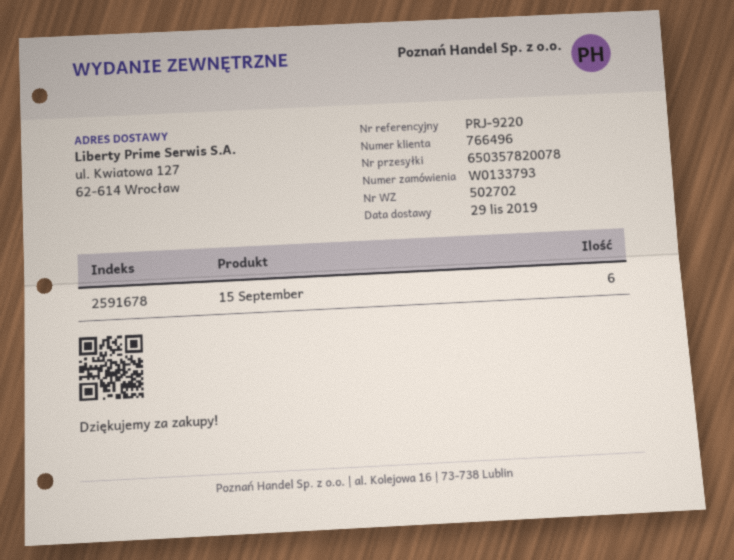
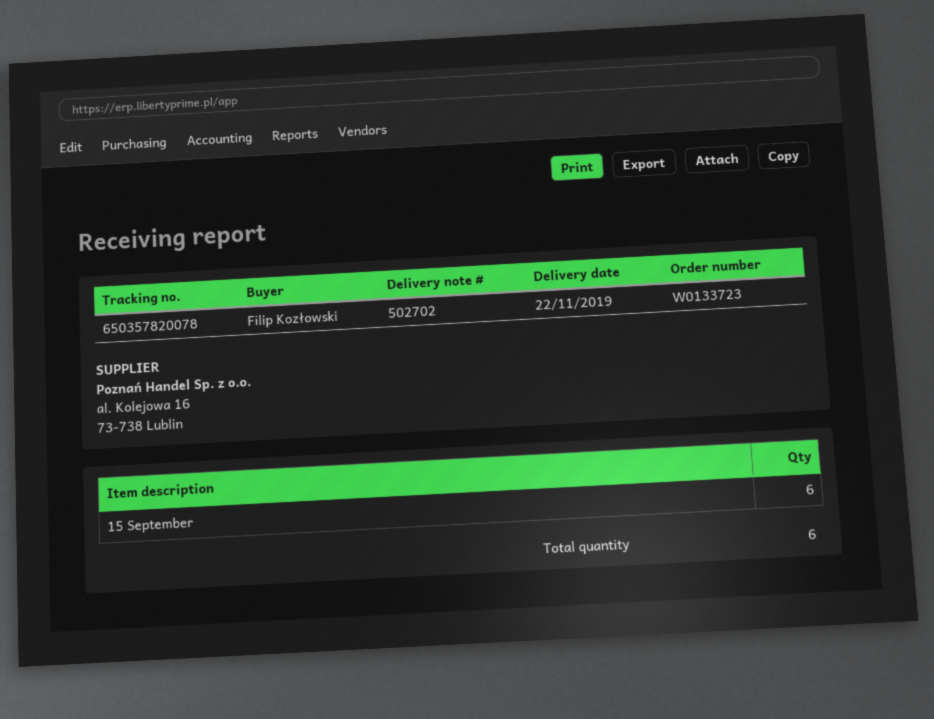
order number: W0133793 -> W0133723
delivery date: 2019-11-29 -> 2019-11-22

